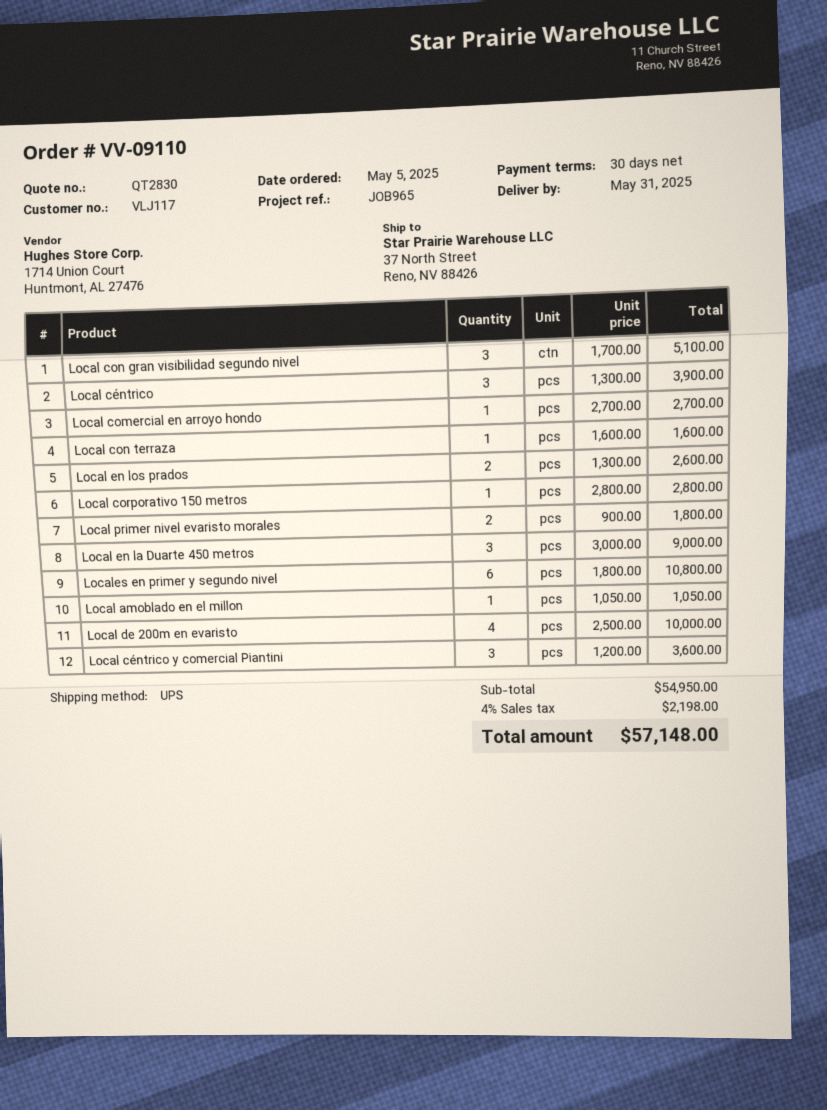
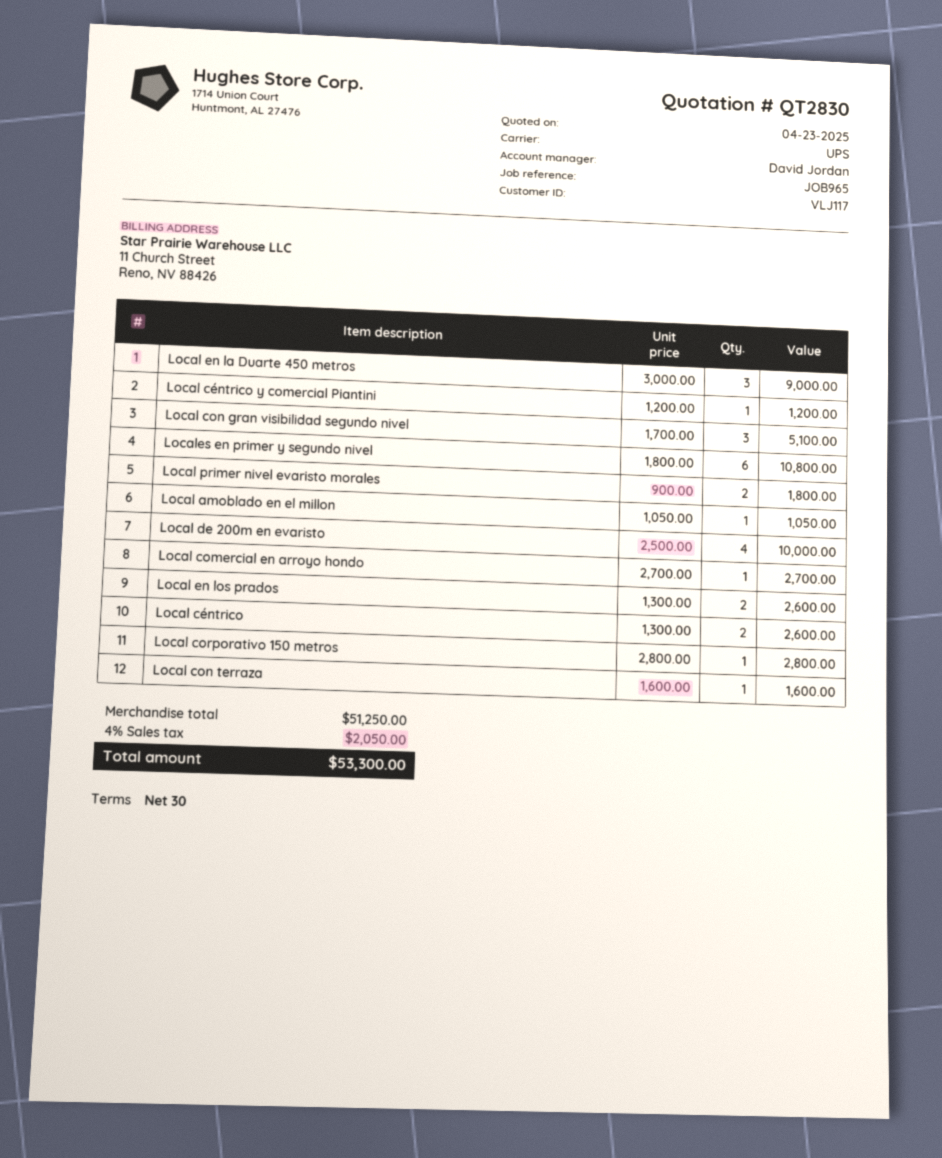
Local céntrico: 3 x 1300.00 = 3900.00 -> 2 x 1300.00 = 2600.00
Local céntrico y comercial Piantini: 3 x 1200.00 = 3600.00 -> 1 x 1200.00 = 1200.00
subtotal: 54950.00 -> 51250.00
tax: 4% = 2198.00 -> 4% = 2050.00
total: 57148.00 -> 53300.00

